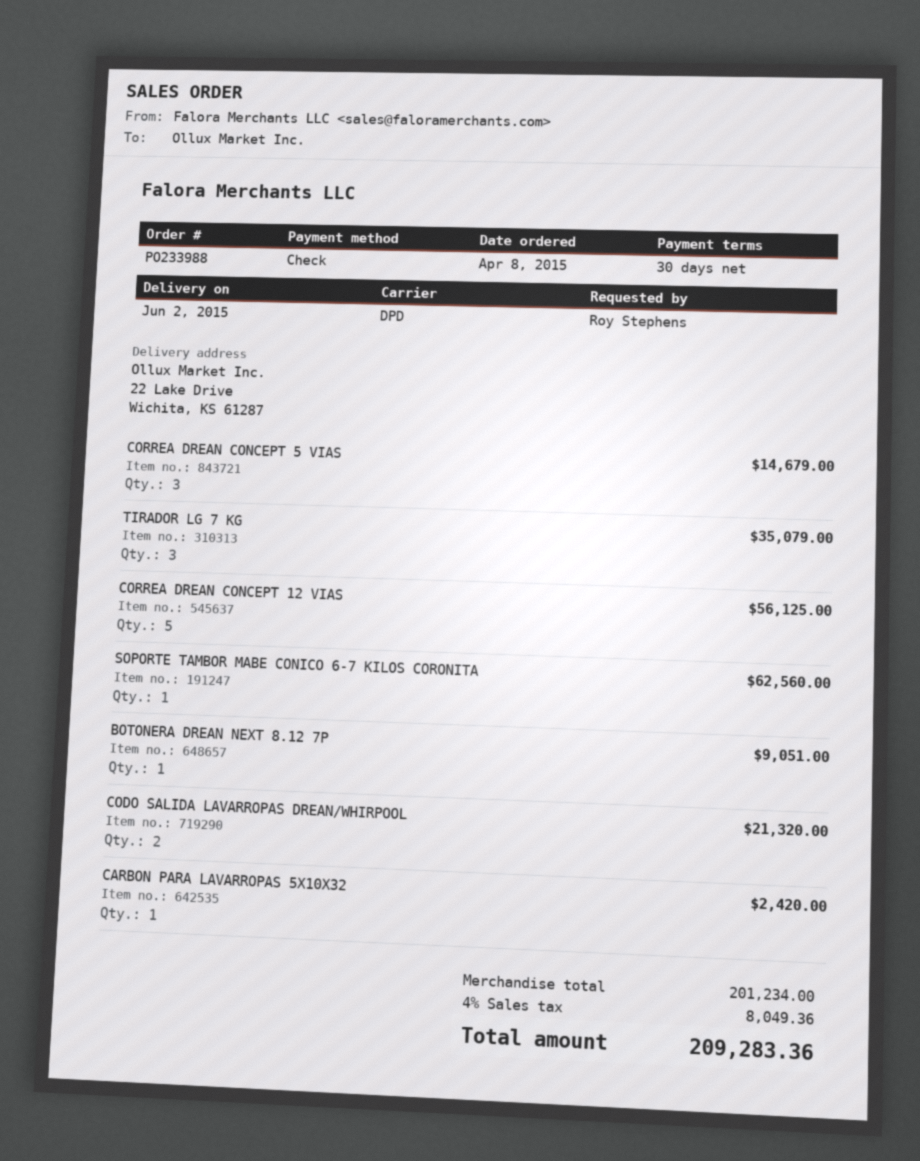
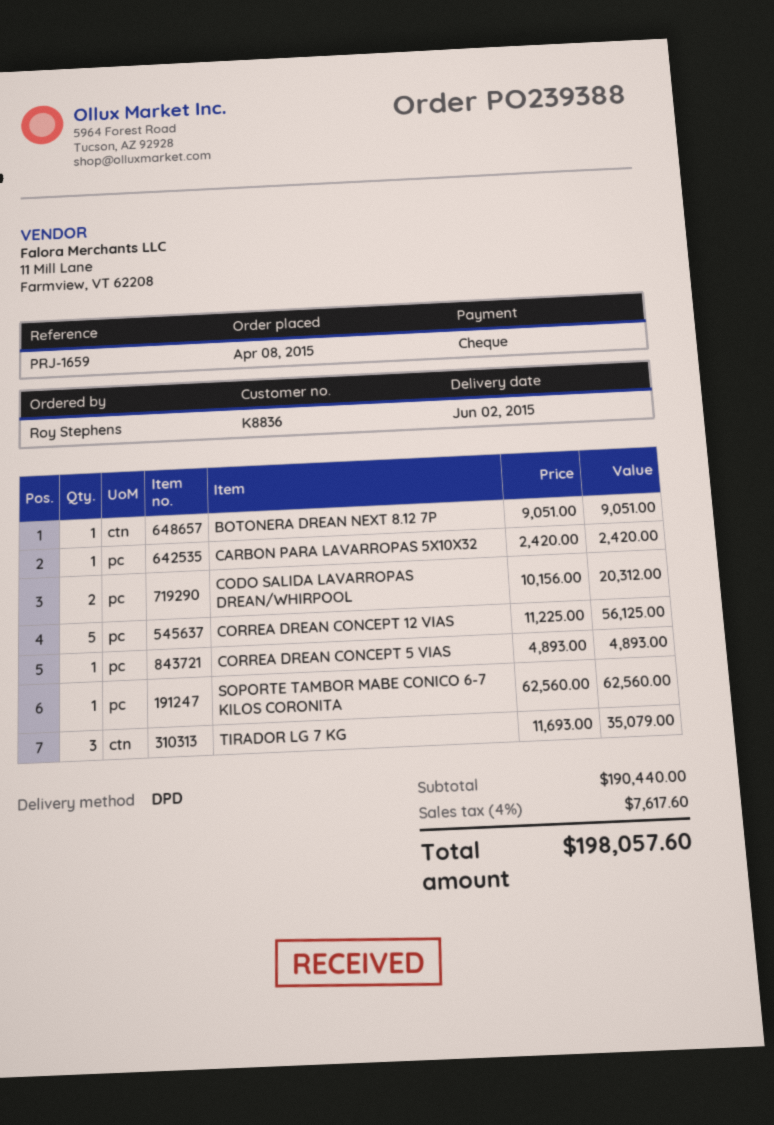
order number: PO233988 -> PO239388
CORREA DREAN CONCEPT 5 VIAS: 3 for 14679.00 -> 1 for 4893.00
CODO SALIDA LAVARROPAS DREAN/WHIRPOOL: 2 for 21320.00 -> 2 for 20312.00
subtotal: 201234.00 -> 190440.00
tax: 4% = 8049.36 -> 4% = 7617.60
total: 209283.36 -> 198057.60

